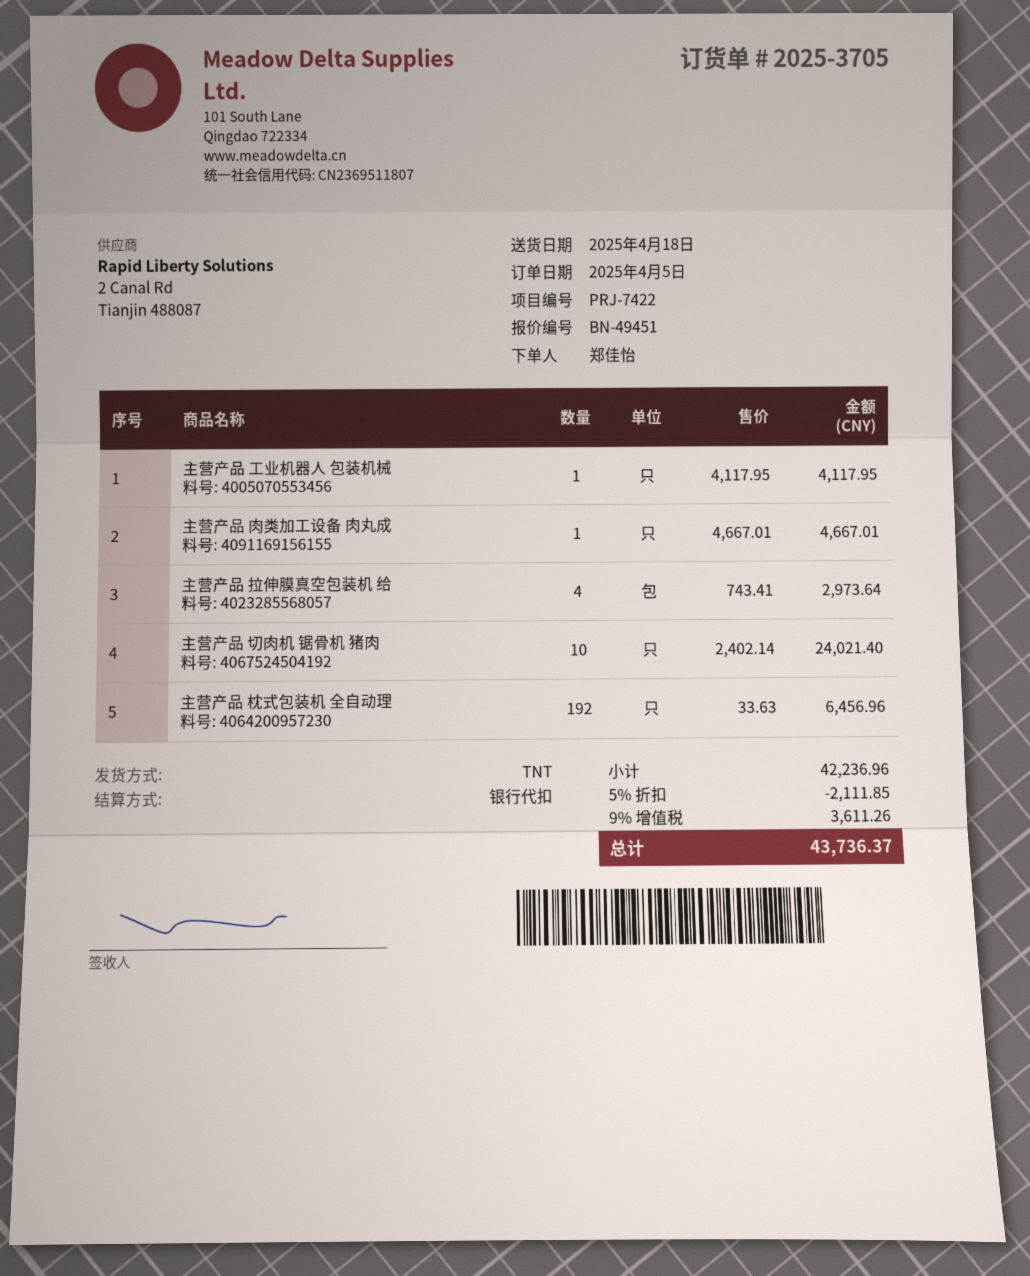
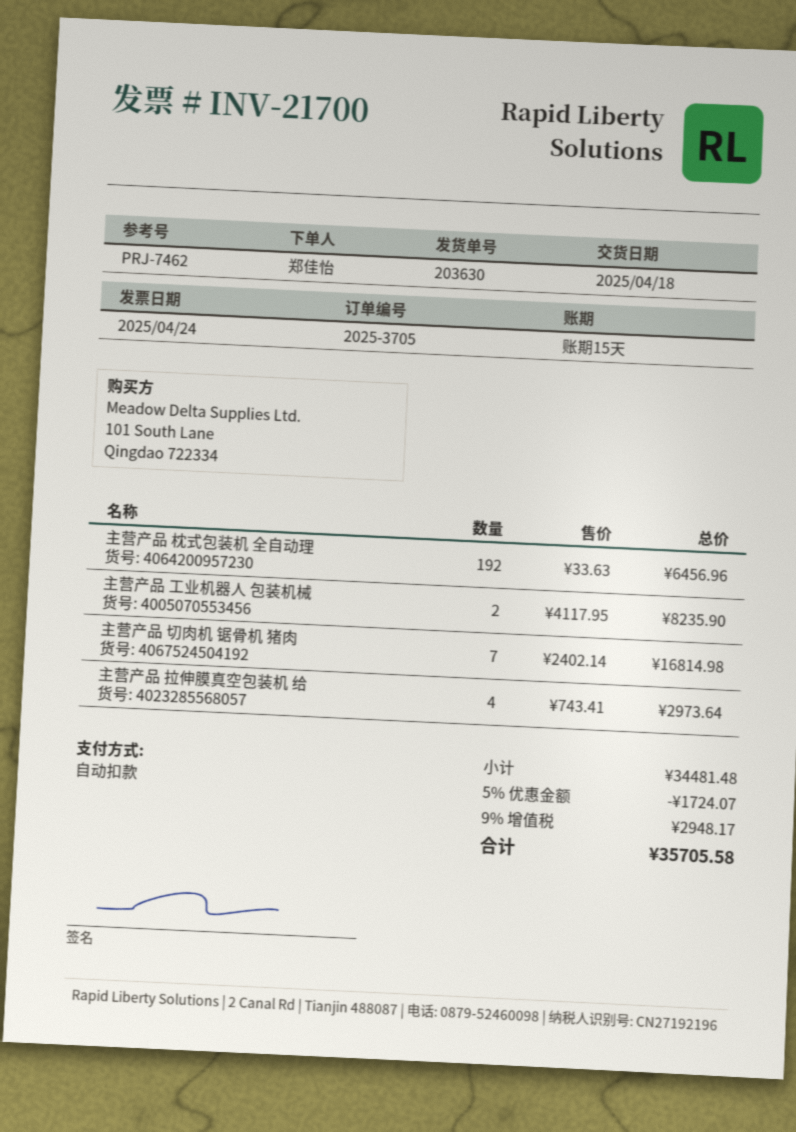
reference: PRJ-7422 -> PRJ-7462
主营产品 工业机器人 包装机械: 1 x 4117.95 = 4117.95 -> 2 x 4117.95 = 8235.90
主营产品 肉类加工设备 肉丸成: 1 x 4667.01 = 4667.01 -> none
主营产品 切肉机 锯骨机 猪肉: 10 x 2402.14 = 24021.40 -> 7 x 2402.14 = 16814.98
subtotal: 42236.96 -> 34481.48
discount: 5% = 2111.85 -> 5% = 1724.07
tax: 9% = 3611.26 -> 9% = 2948.17
total: 43736.37 -> 35705.58

